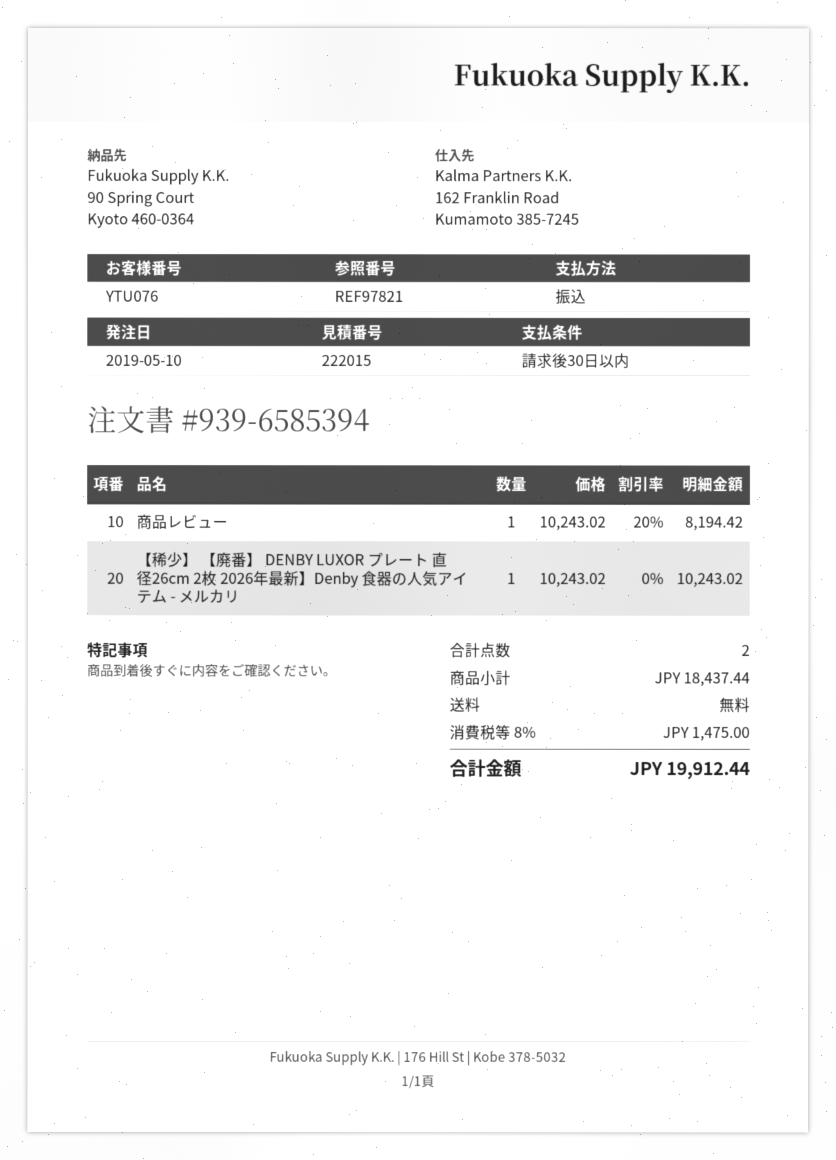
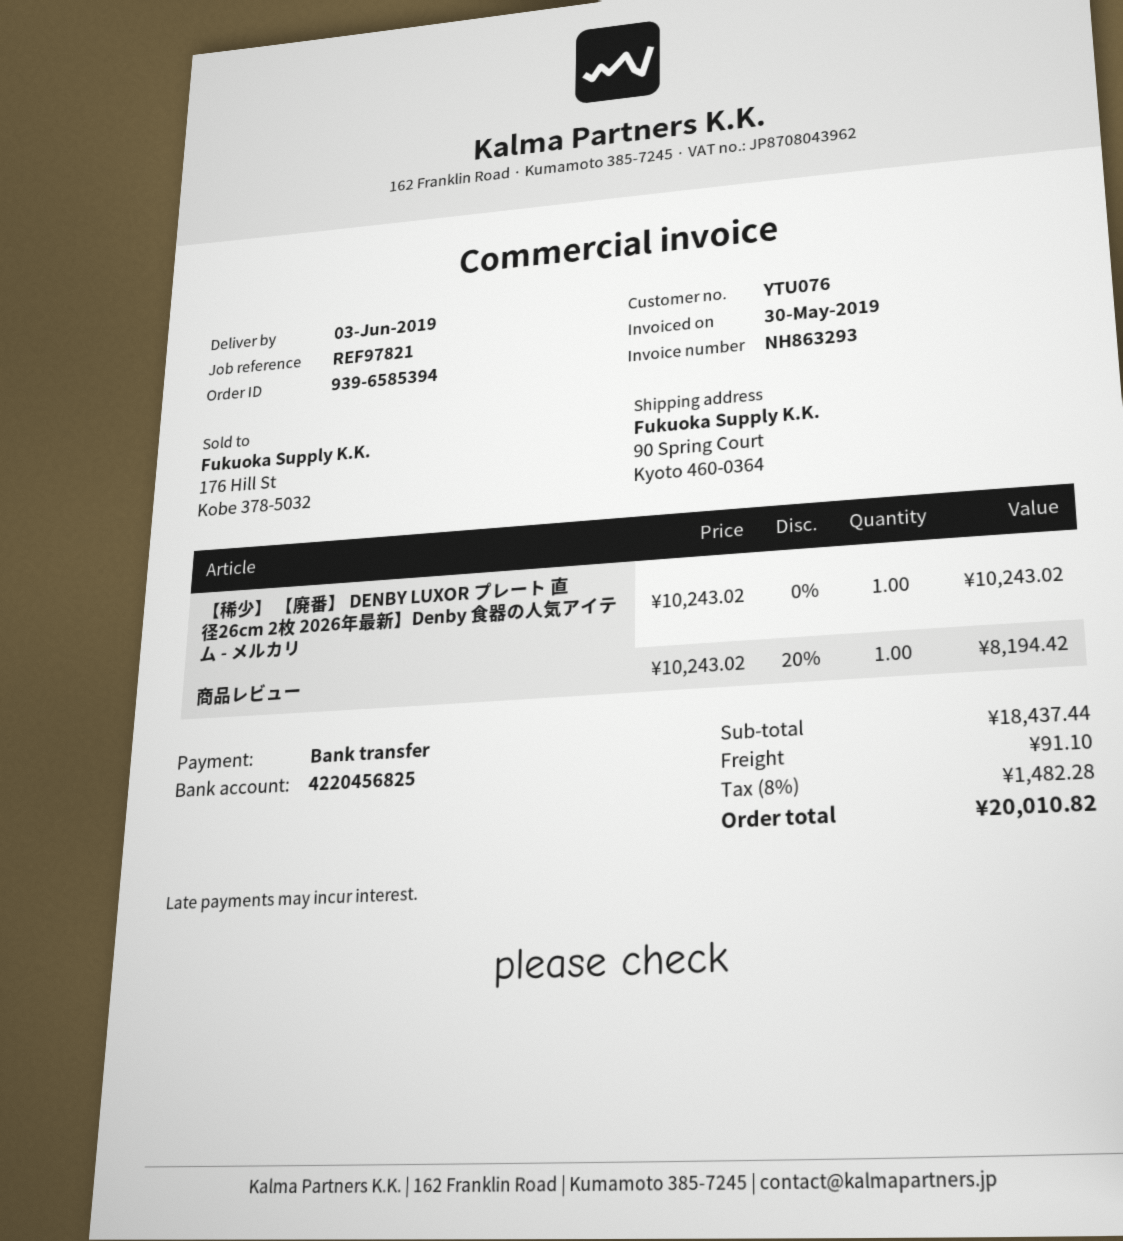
shipping: 0.00 -> 91.10
tax: 8% = 1475.00 -> 8% = 1482.28
total: 19912.44 -> 20010.82

